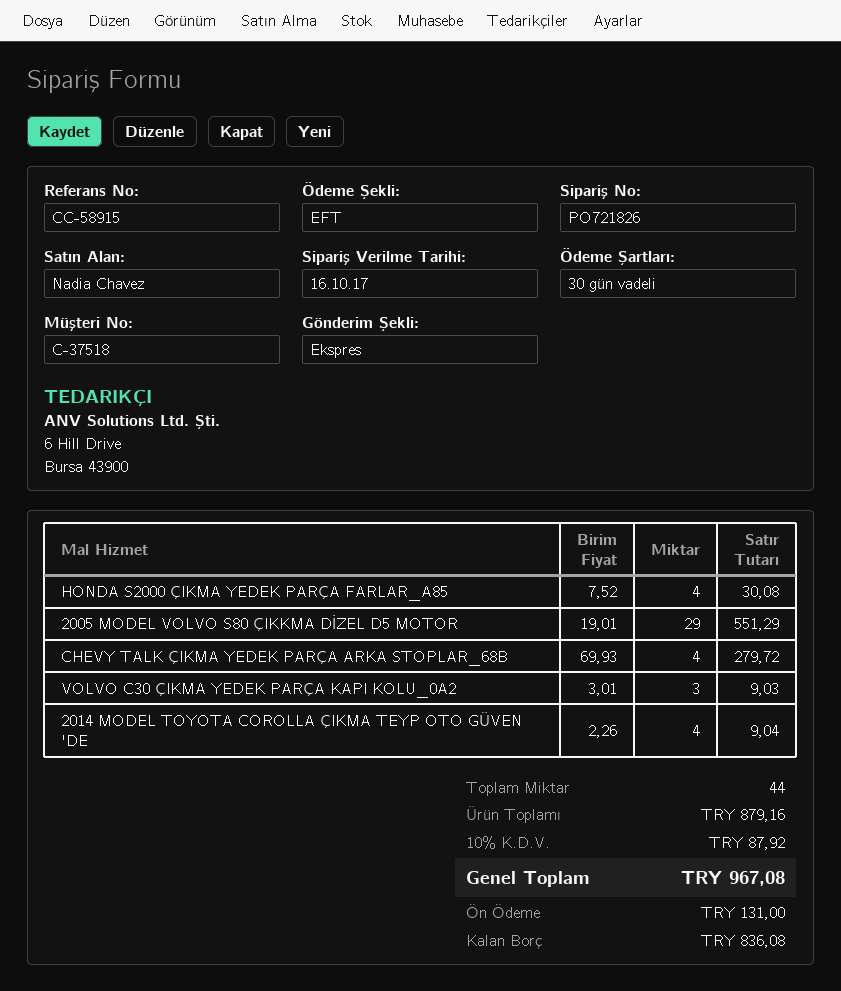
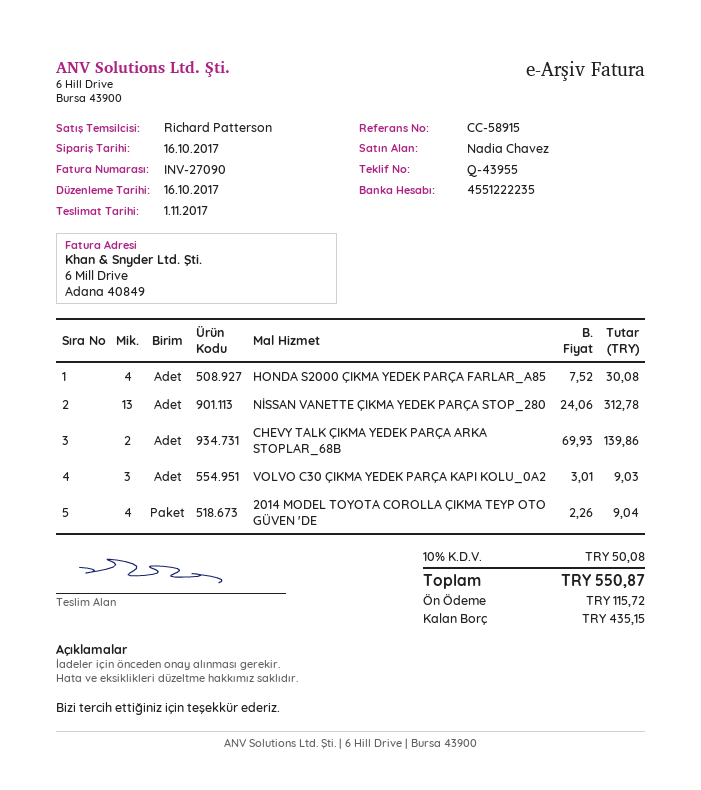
2005 MODEL VOLVO S80 ÇIKKMA DİZEL D5 MOTOR: 29 x 19.01 = 551.29 -> none
CHEVY TALK ÇIKMA YEDEK PARÇA ARKA STOPLAR_68B: 4 x 69.93 = 279.72 -> 2 x 69.93 = 139.86
NİSSAN VANETTE ÇIKMA YEDEK PARÇA STOP_280: none -> 13 x 24.06 = 312.78
tax: 10% = 87.92 -> 10% = 50.08
total: 967.08 -> 550.87
deposit: 131.00 -> 115.72
balance: 836.08 -> 435.15

